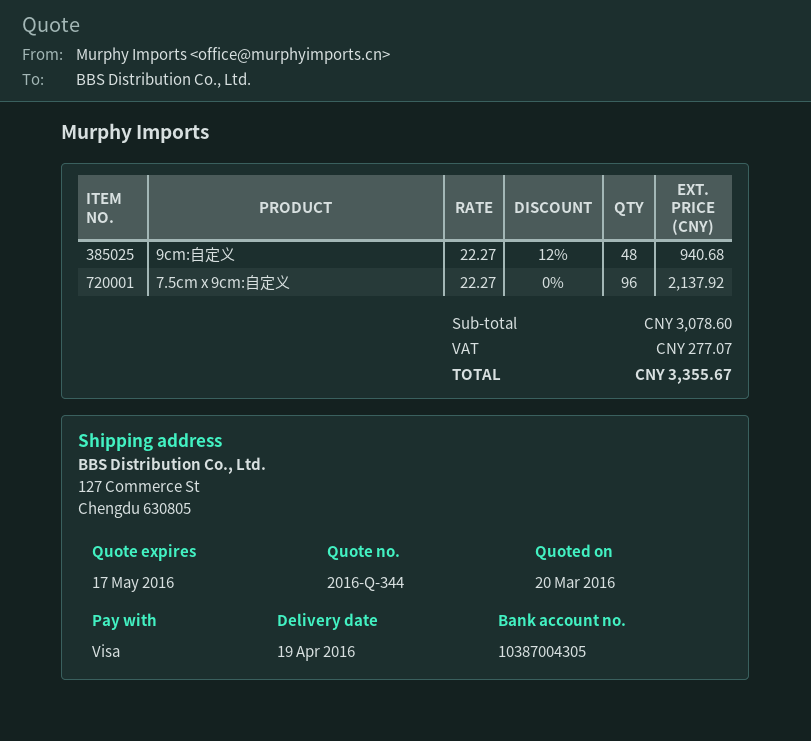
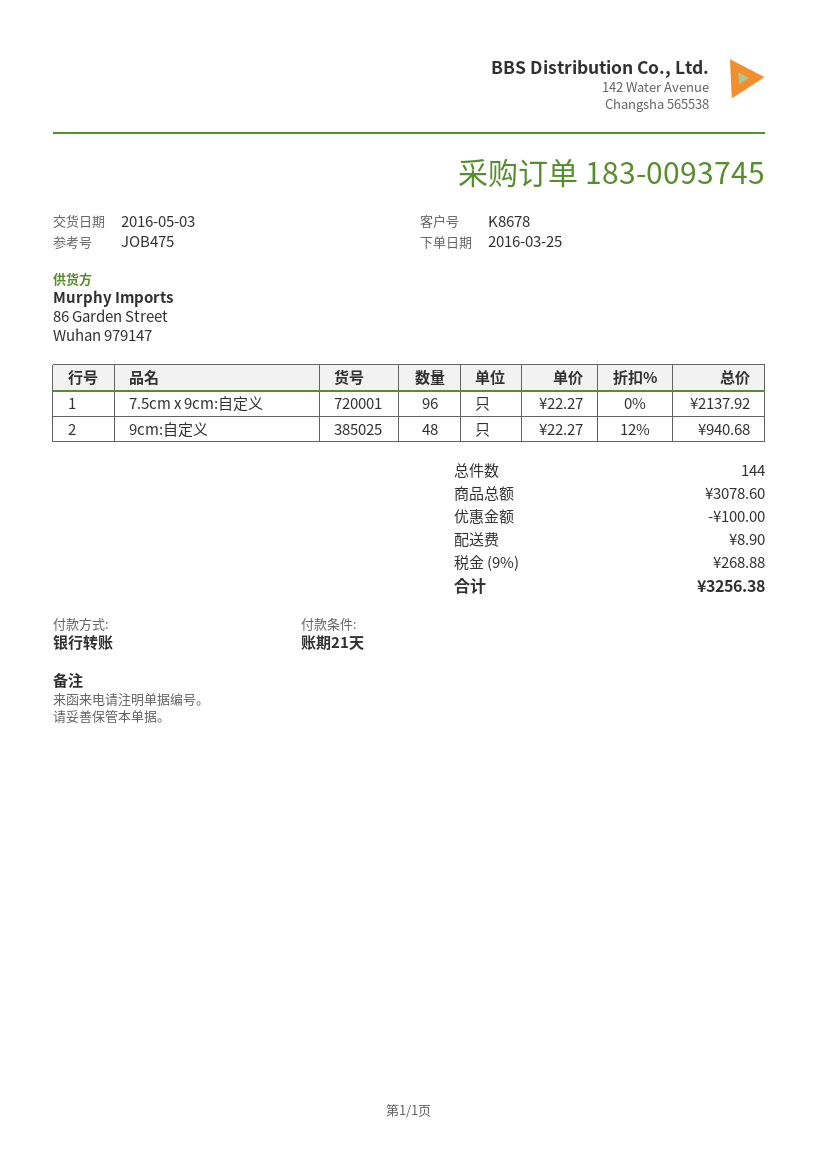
delivery date: 2016-04-19 -> 2016-05-03
payment method: Visa -> bank transfer
discount: none -> 100.00
shipping: none -> 8.90
tax: 277.07 -> 268.88
total: 3355.67 -> 3256.38

